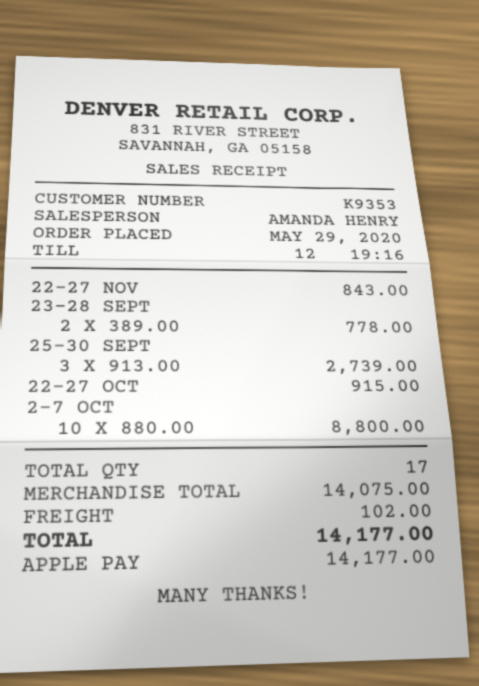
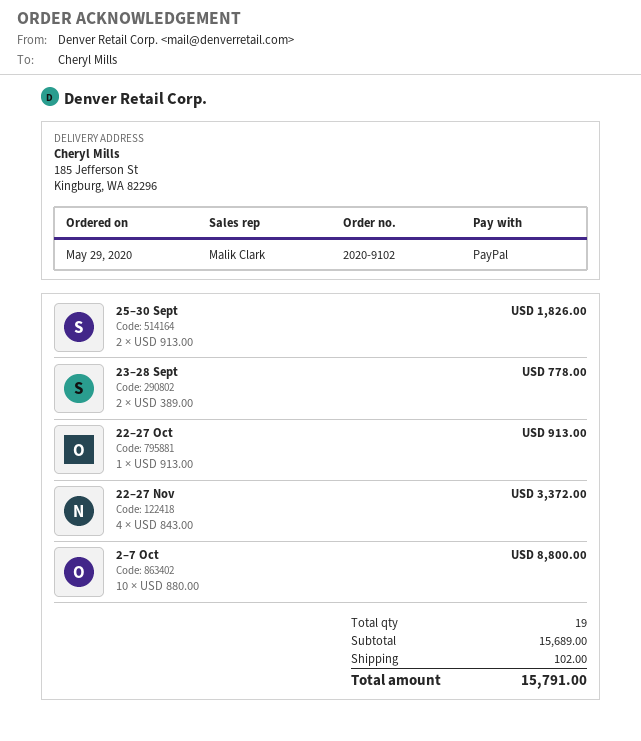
sales rep: AMANDA HENRY -> Malik Clark
payment method: Apple Pay -> PayPal
22–27 NOV: 1 x 843.00 = 843.00 -> 4 x 843.00 = 3372.00
25–30 SEPT: 3 x 913.00 = 2739.00 -> 2 x 913.00 = 1826.00
22–27 OCT: 1 x 915.00 = 915.00 -> 1 x 913.00 = 913.00
total quantity: 17 -> 19
subtotal: 14075.00 -> 15689.00
total: 14177.00 -> 15791.00

